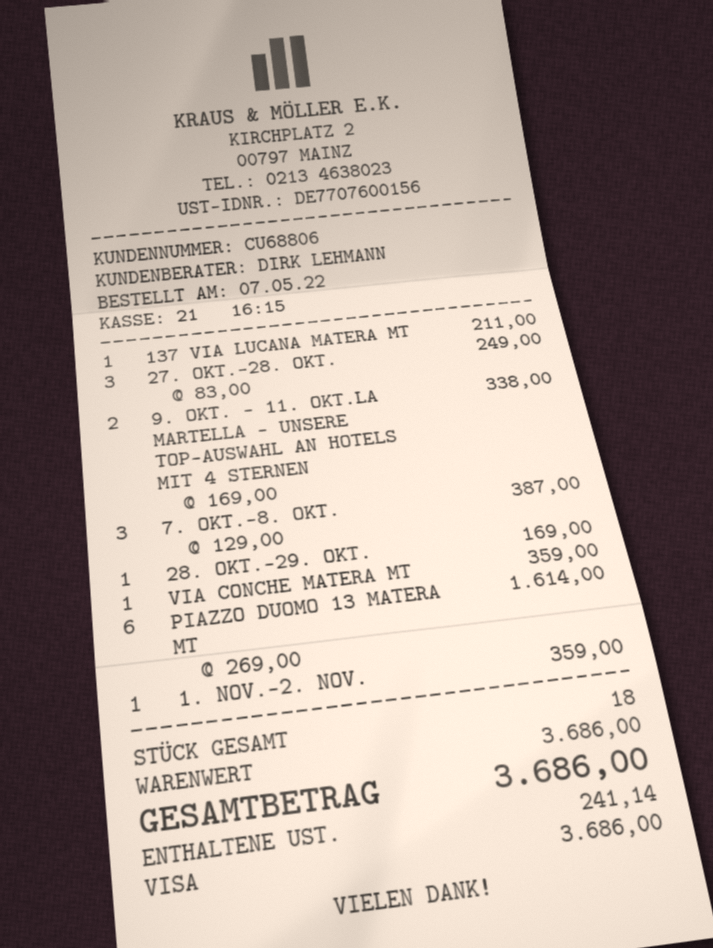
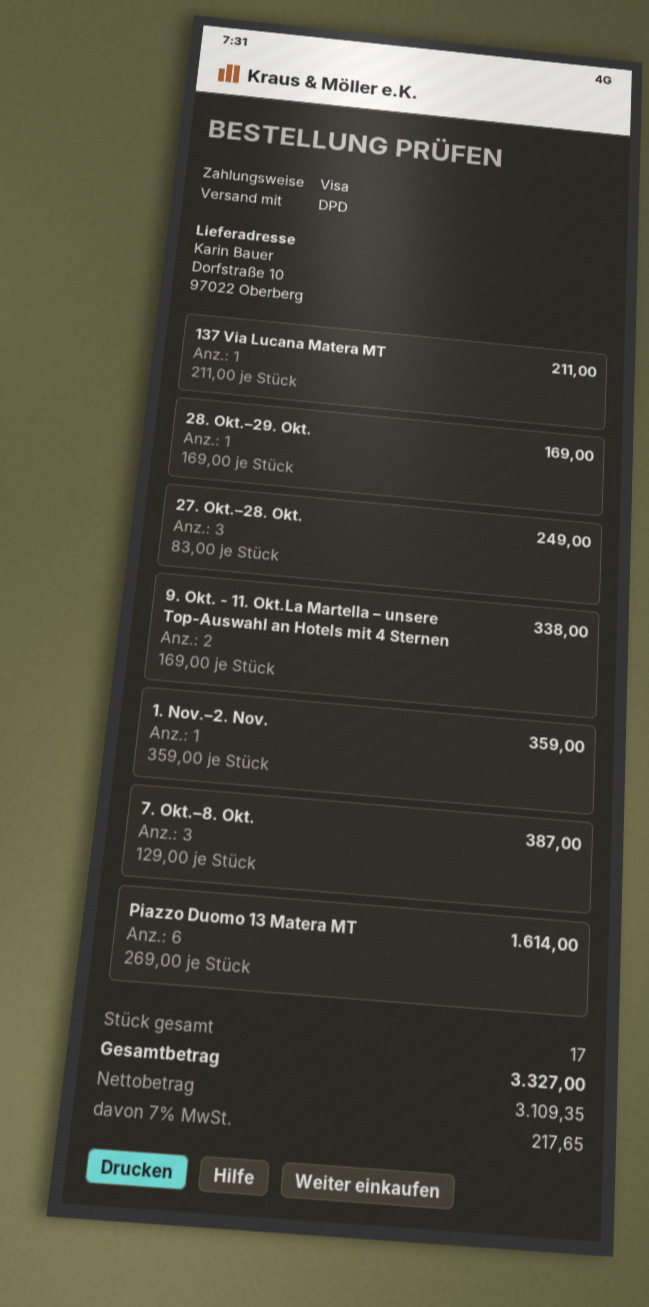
VIA CONCHE MATERA MT: 1 x 359.00 = 359.00 -> none
total quantity: 18 -> 17
tax: 241.14 -> 217.65
total: 3686.00 -> 3327.00

